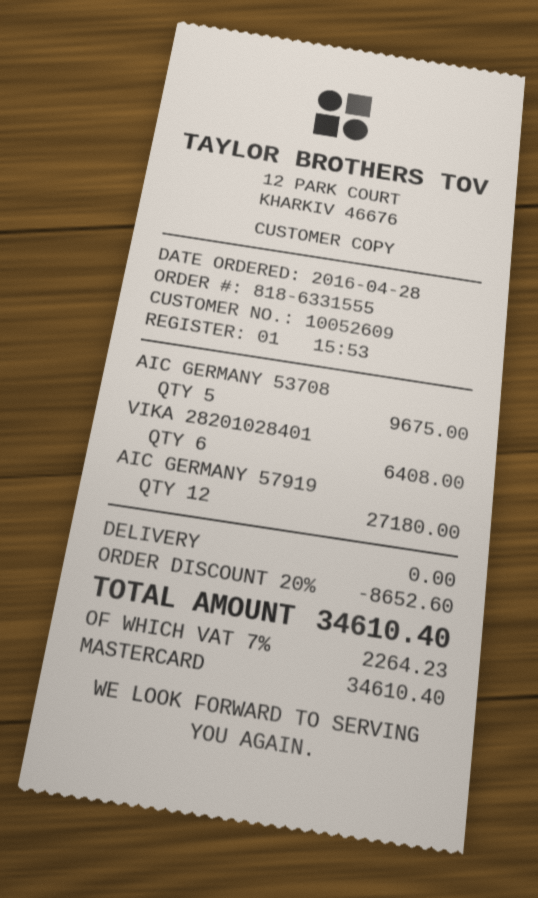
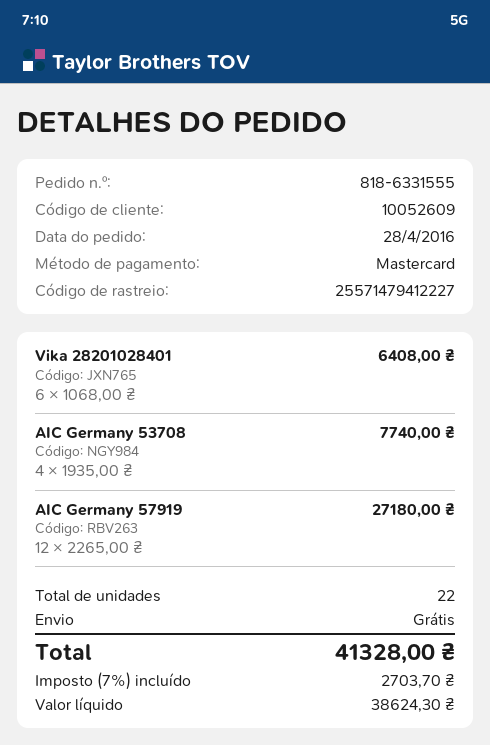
AIC GERMANY 53708: 5 for 9675.00 -> 4 for 7740.00
discount: 20% = 8652.60 -> none
tax: 7% = 2264.23 -> 7% = 2703.70
total: 34610.40 -> 41328.00

